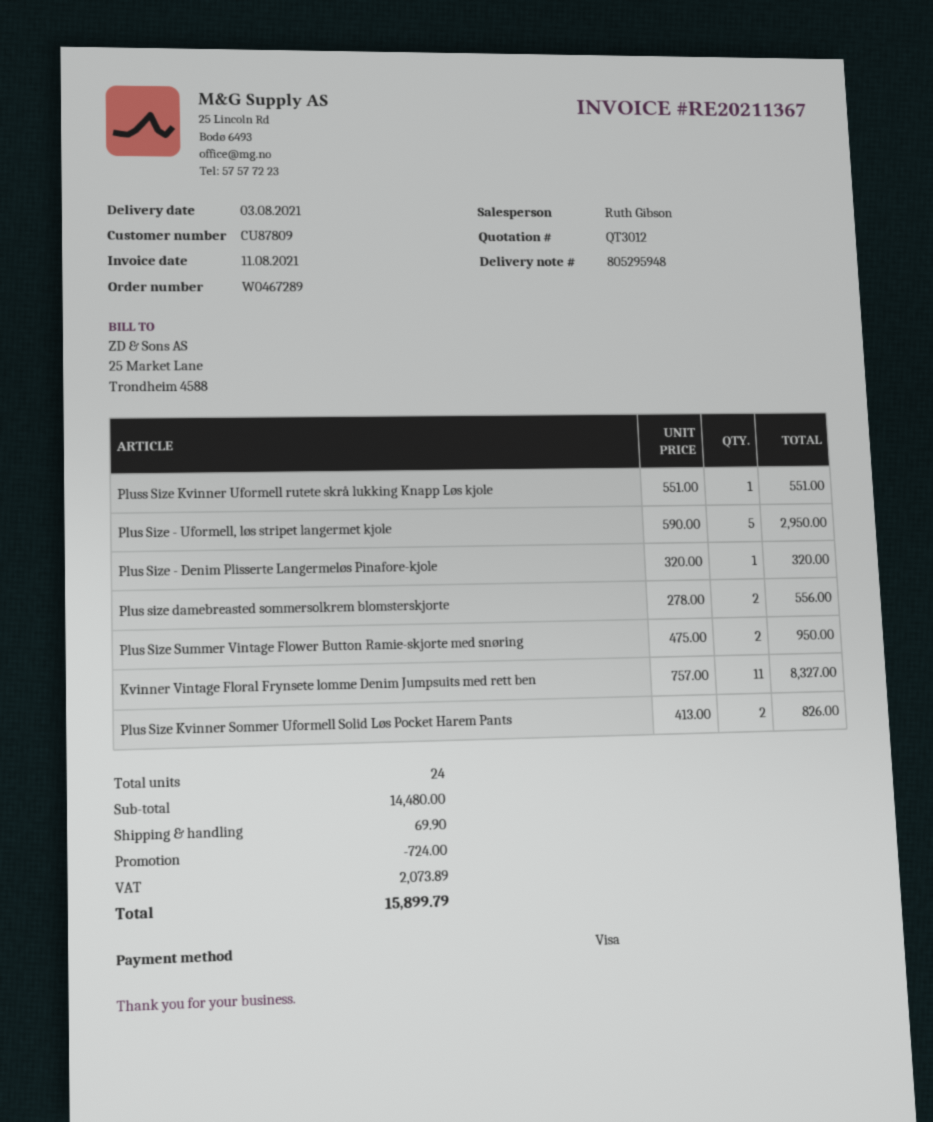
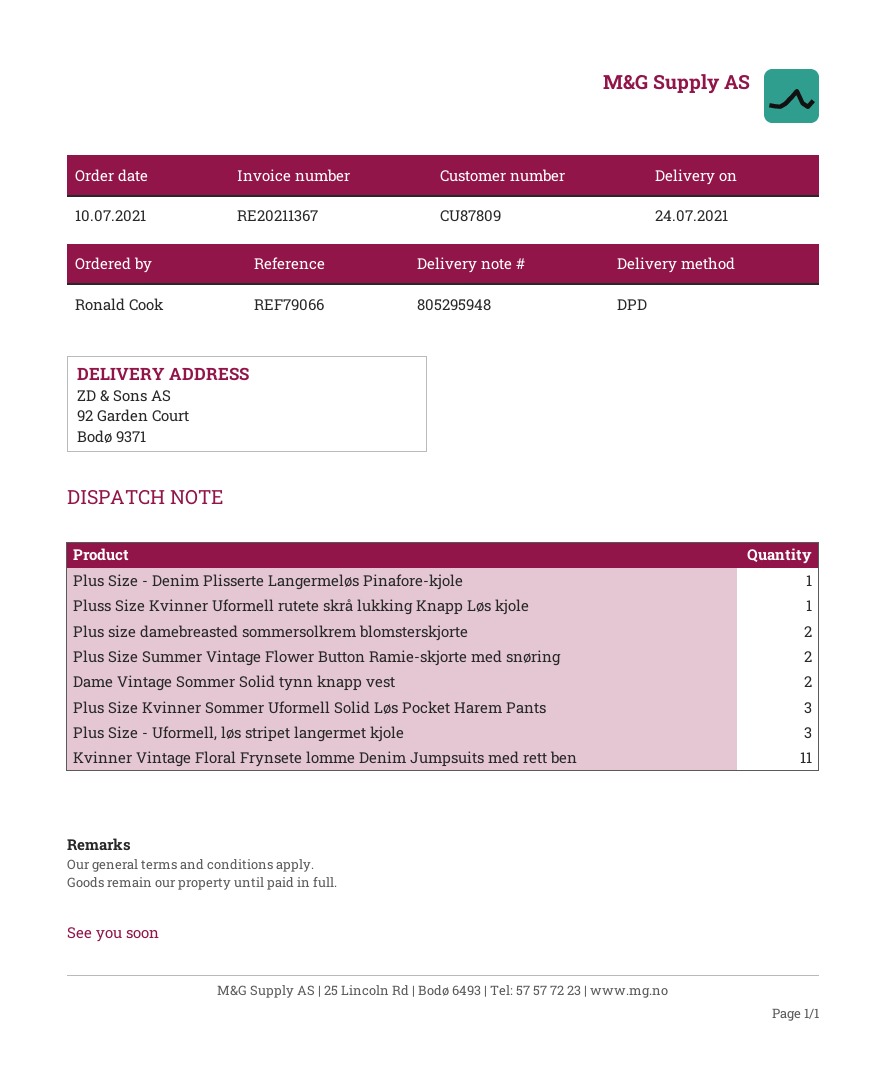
delivery date: 2021-08-03 -> 2021-07-24
Plus Size - Uformell, løs stripet langermet kjole: 5 -> 3
Plus Size Kvinner Sommer Uformell Solid Løs Pocket Harem Pants: 2 -> 3
Dame Vintage Sommer Solid tynn knapp vest: none -> 2

